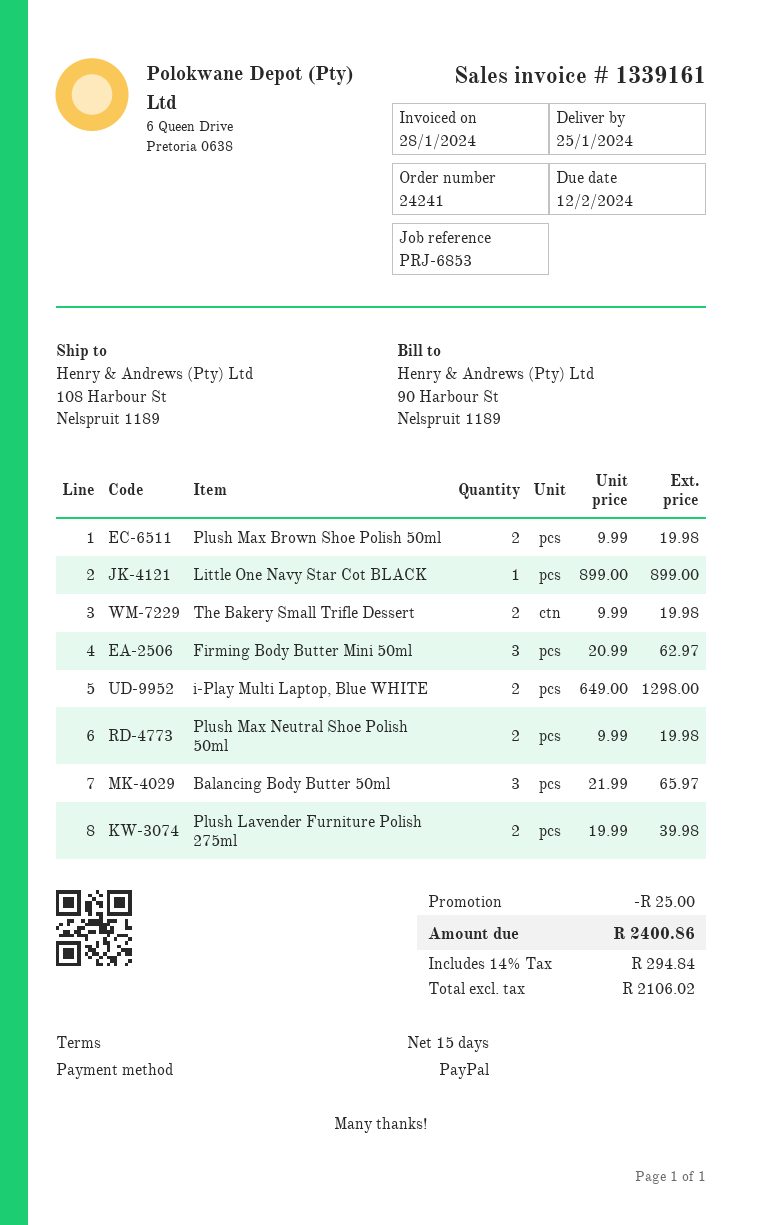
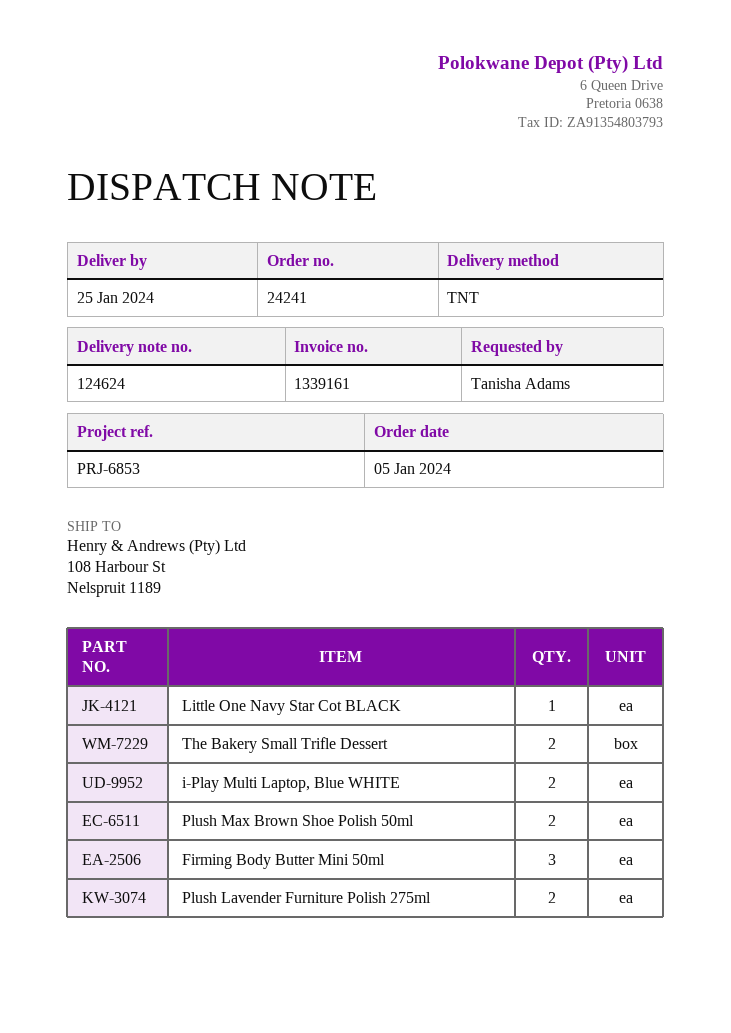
Plush Max Neutral Shoe Polish 50ml: 2 -> none
Balancing Body Butter 50ml: 3 -> none

